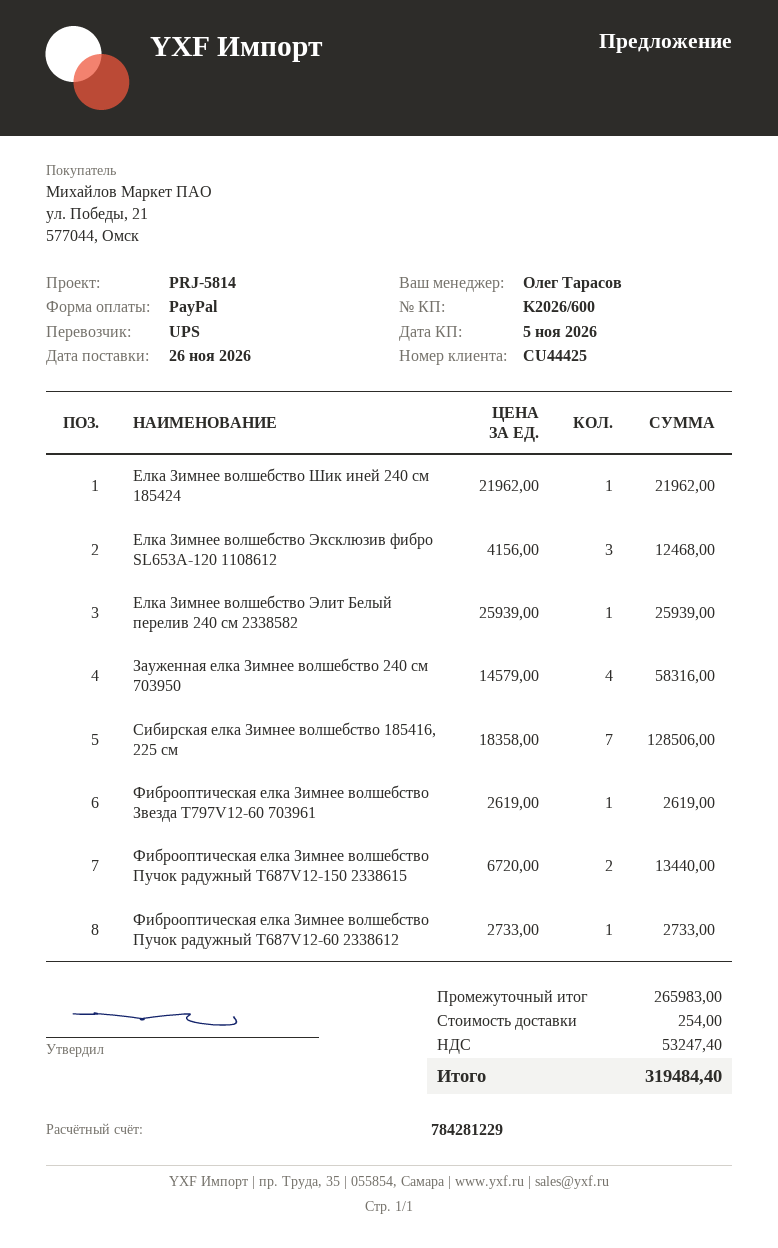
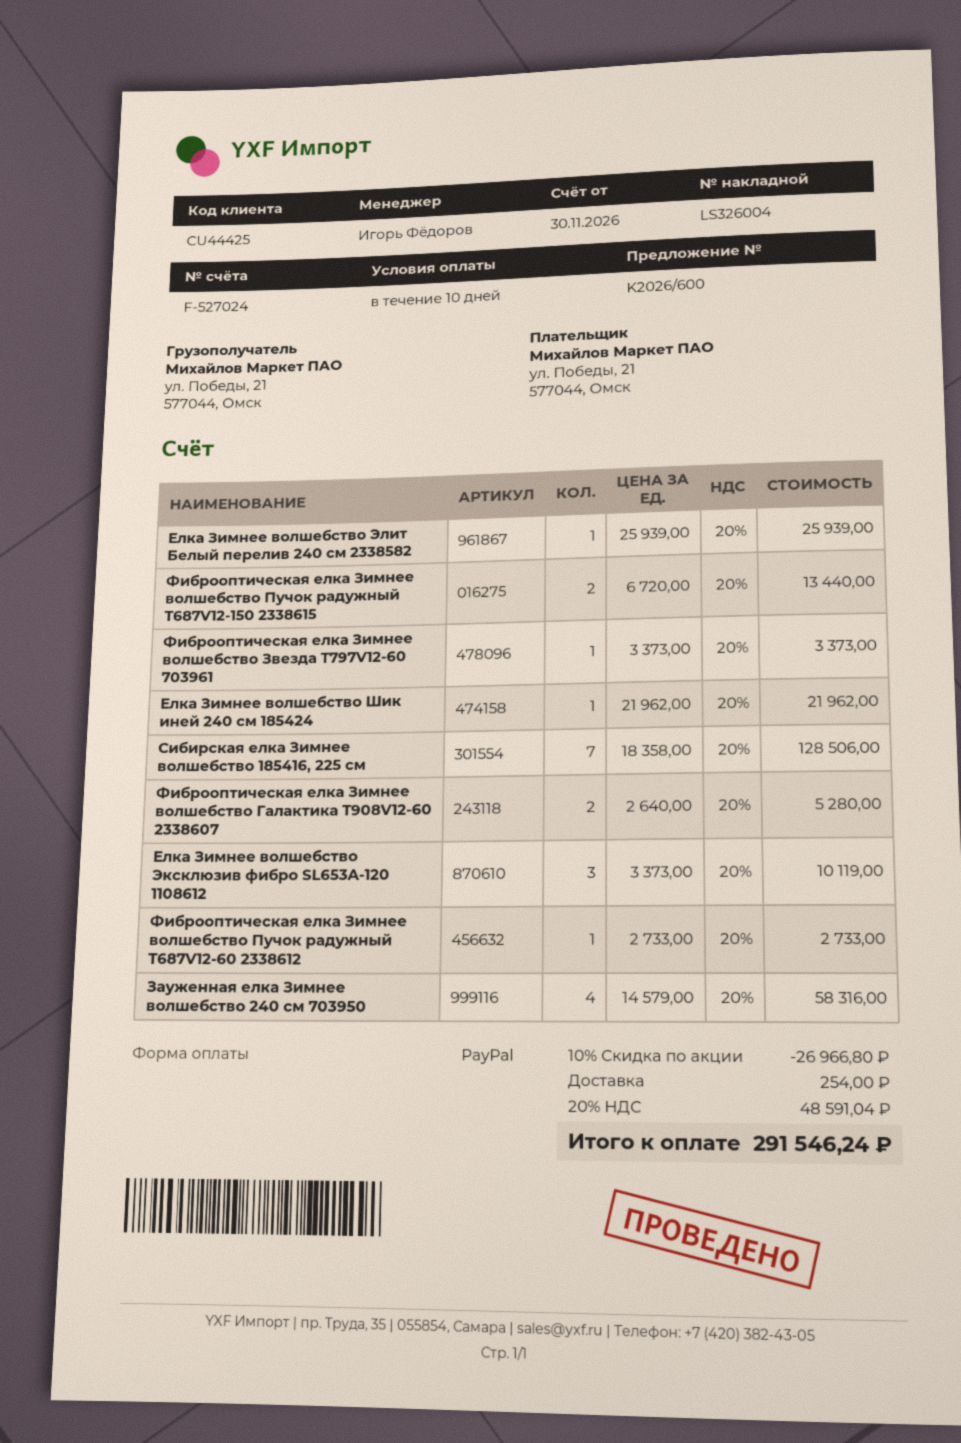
sales rep: Олег Тарасов -> Игорь Фёдоров
Елка Зимнее волшебство Эксклюзив фибро SL653A-120 1108612: 3 x 4156.00 = 12468.00 -> 3 x 3373.00 = 10119.00
Фиброоптическая елка Зимнее волшебство Звезда T797V12-60 703961: 1 x 2619.00 = 2619.00 -> 1 x 3373.00 = 3373.00
Фиброоптическая елка Зимнее волшебство Галактика T908V12-60 2338607: none -> 2 x 2640.00 = 5280.00
discount: none -> 10% = 26966.80
tax: 53247.40 -> 48591.04
total: 319484.40 -> 291546.24

